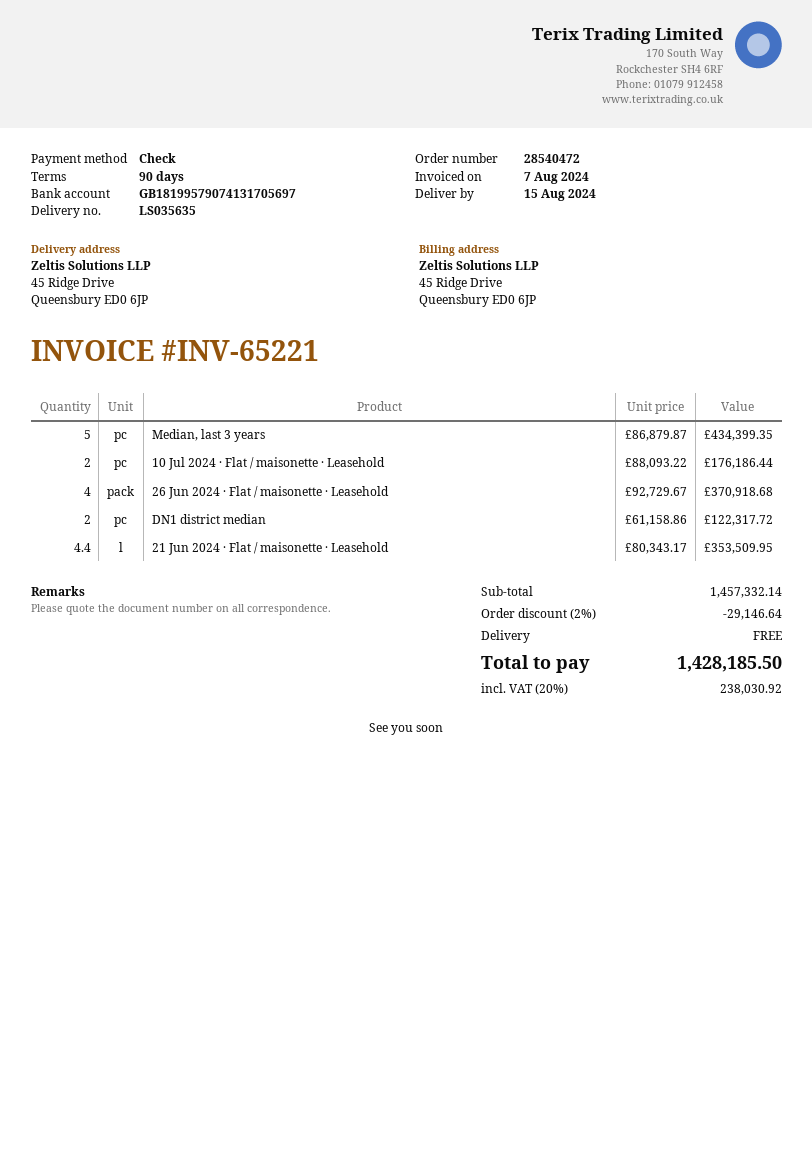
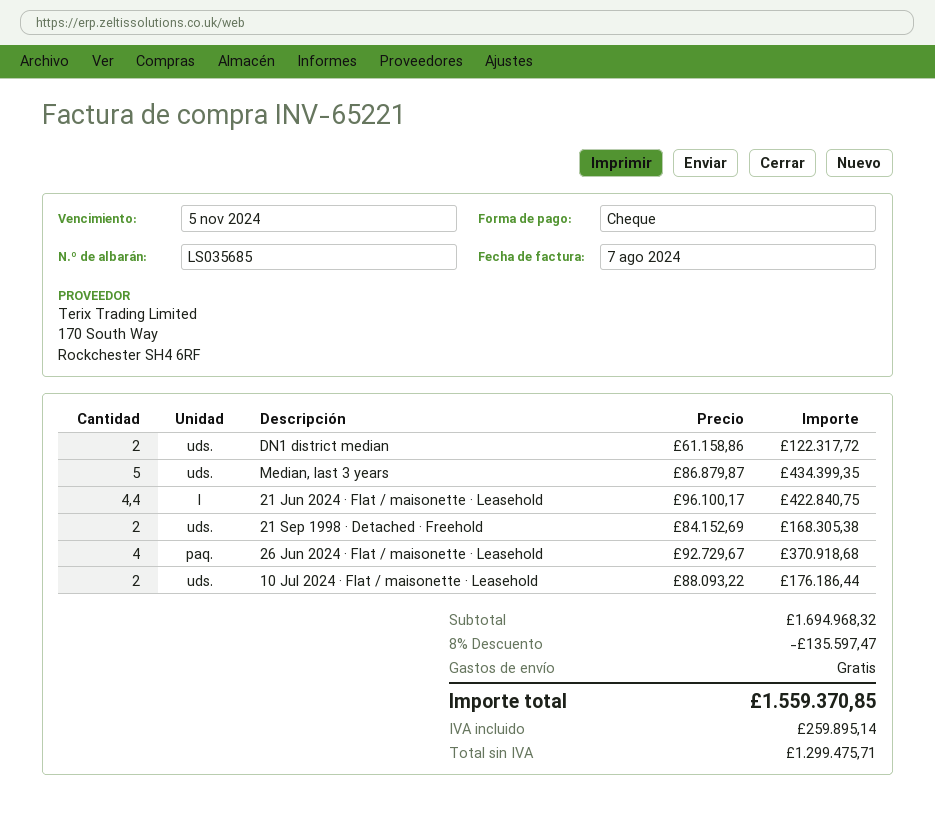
delivery note number: LS035635 -> LS035685
21 Jun 2024 · Flat / maisonette · Leasehold: 4.4 x 80343.17 = 353509.95 -> 4.4 x 96100.17 = 422840.75
21 Sep 1998 · Detached · Freehold: none -> 2 x 84152.69 = 168305.38
subtotal: 1457332.14 -> 1694968.32
discount: 2% = 29146.64 -> 8% = 135597.47
tax: 238030.92 -> 259895.14
total: 1428185.50 -> 1559370.85

